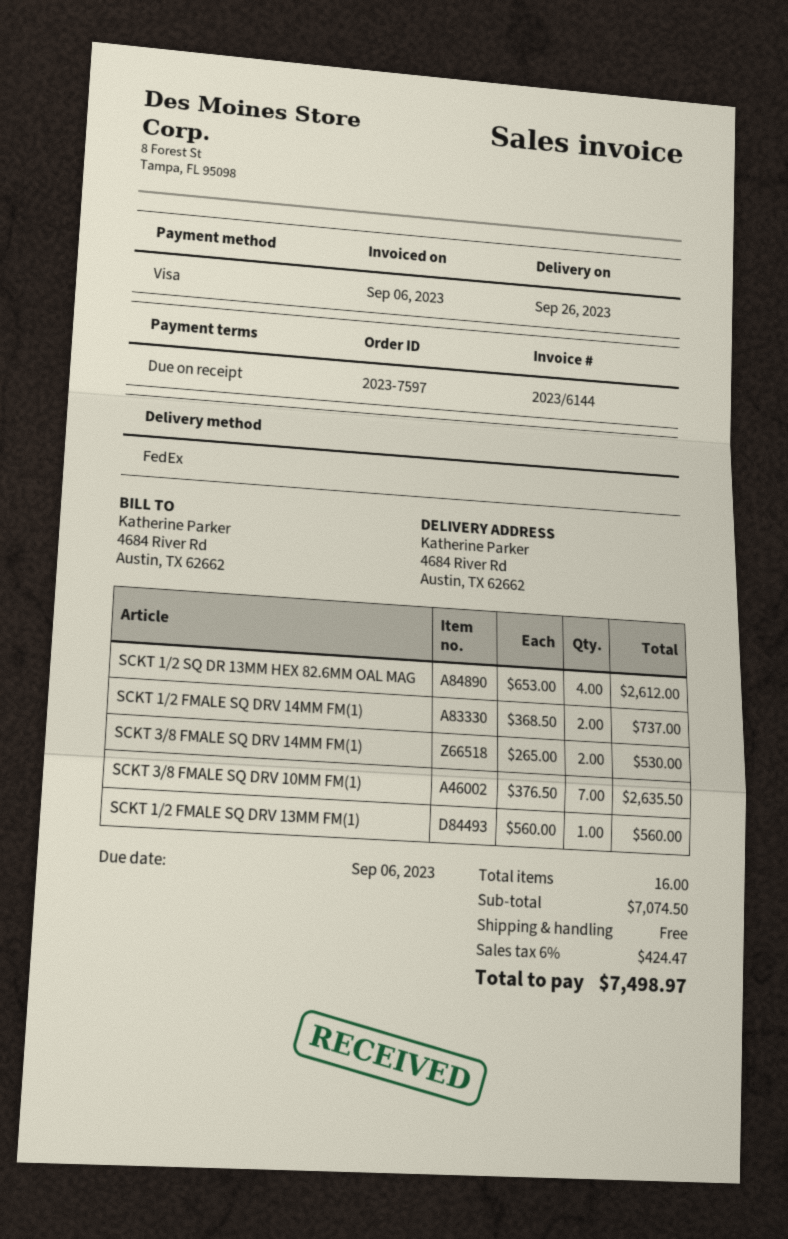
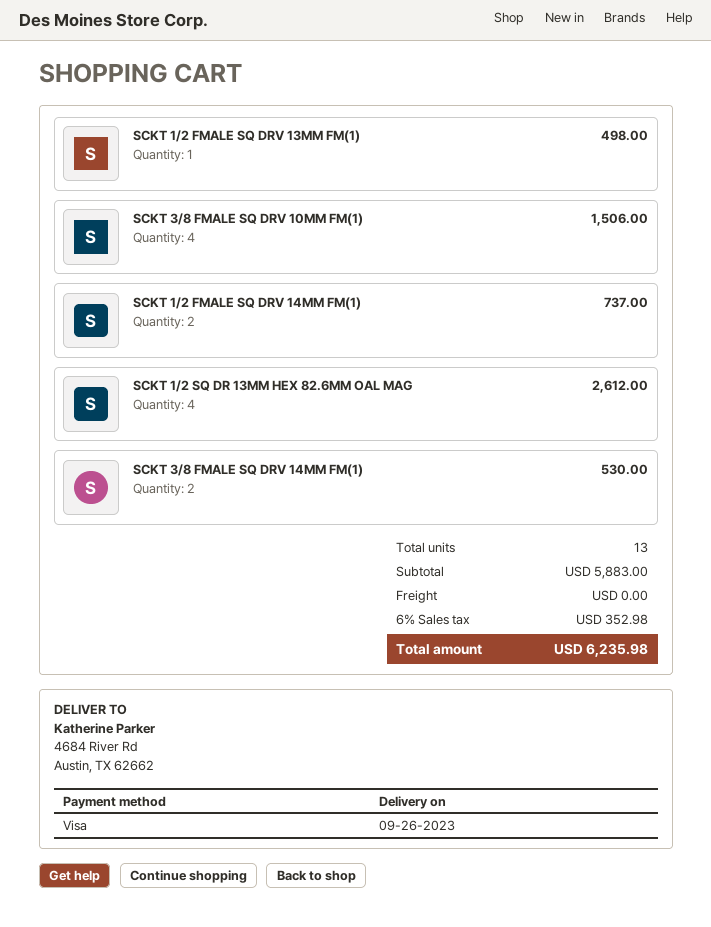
SCKT 3/8 FMALE SQ DRV 10MM FM(1): 7 for 2635.50 -> 4 for 1506.00
SCKT 1/2 FMALE SQ DRV 13MM FM(1): 1 for 560.00 -> 1 for 498.00
total quantity: 16 -> 13
subtotal: 7074.50 -> 5883.00
tax: 6% = 424.47 -> 6% = 352.98
total: 7498.97 -> 6235.98

